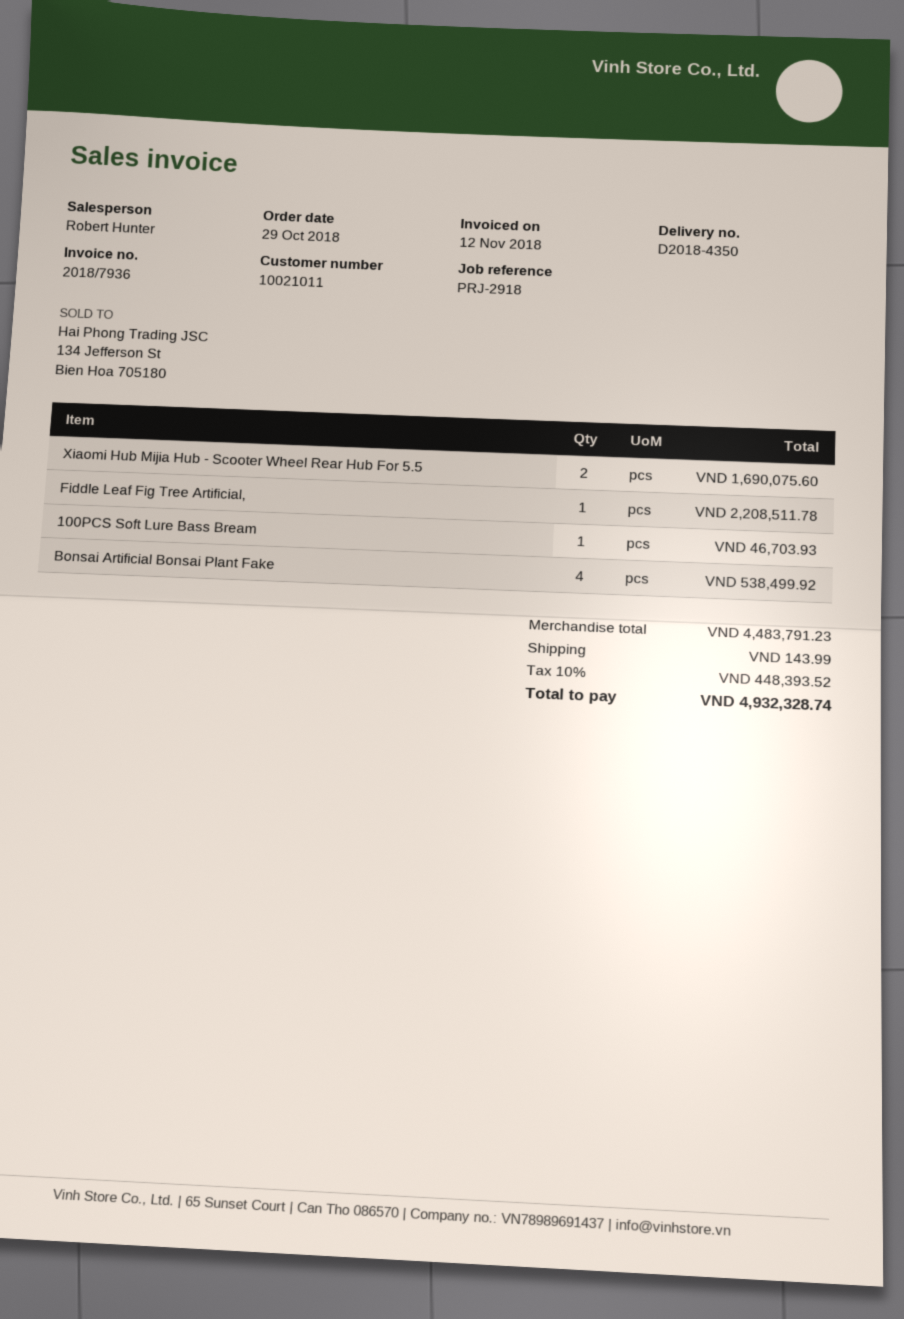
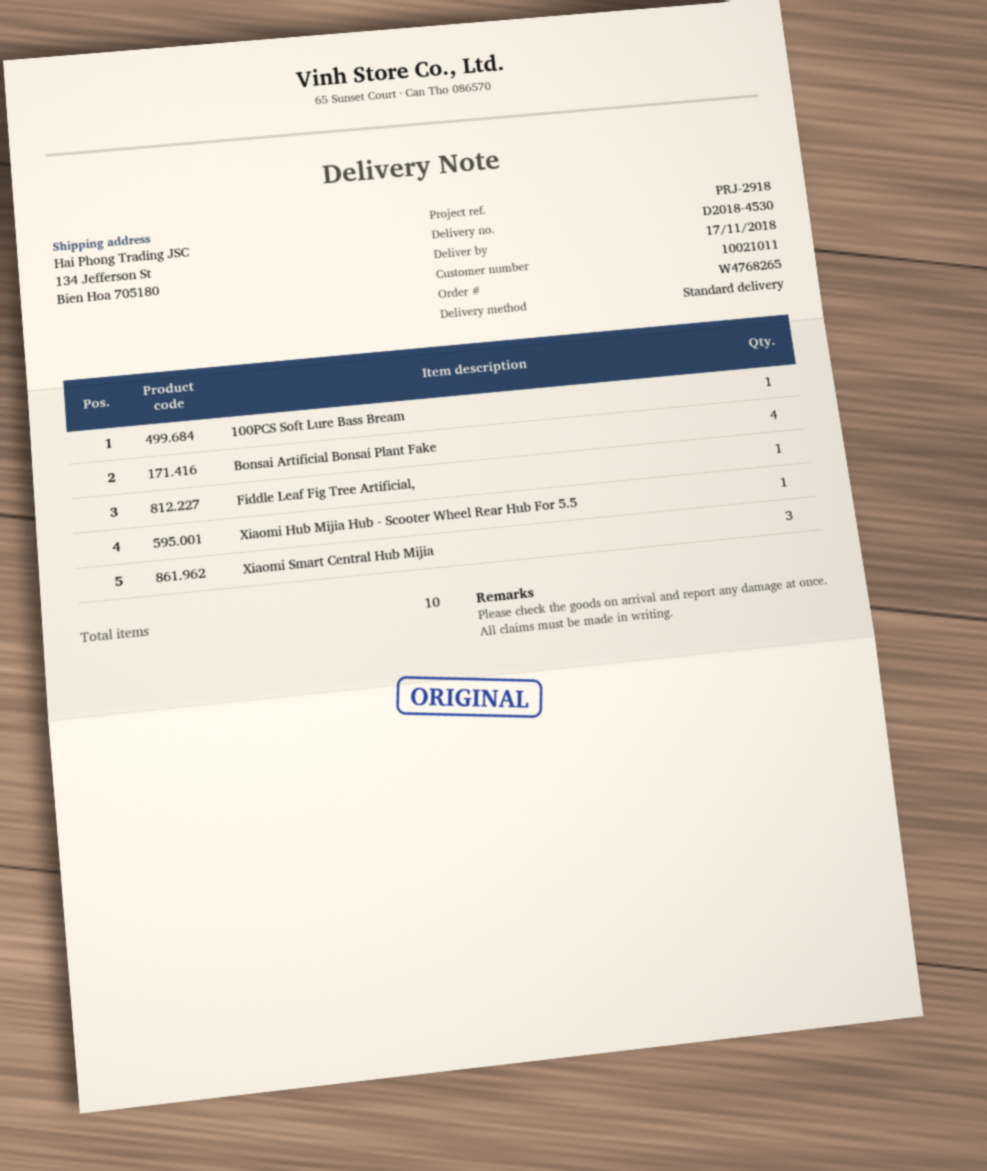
delivery note number: D2018-4350 -> D2018-4530
Xiaomi Hub Mijia Hub - Scooter Wheel Rear Hub For 5.5: 2 -> 1
Xiaomi Smart Central Hub Mijia: none -> 3

